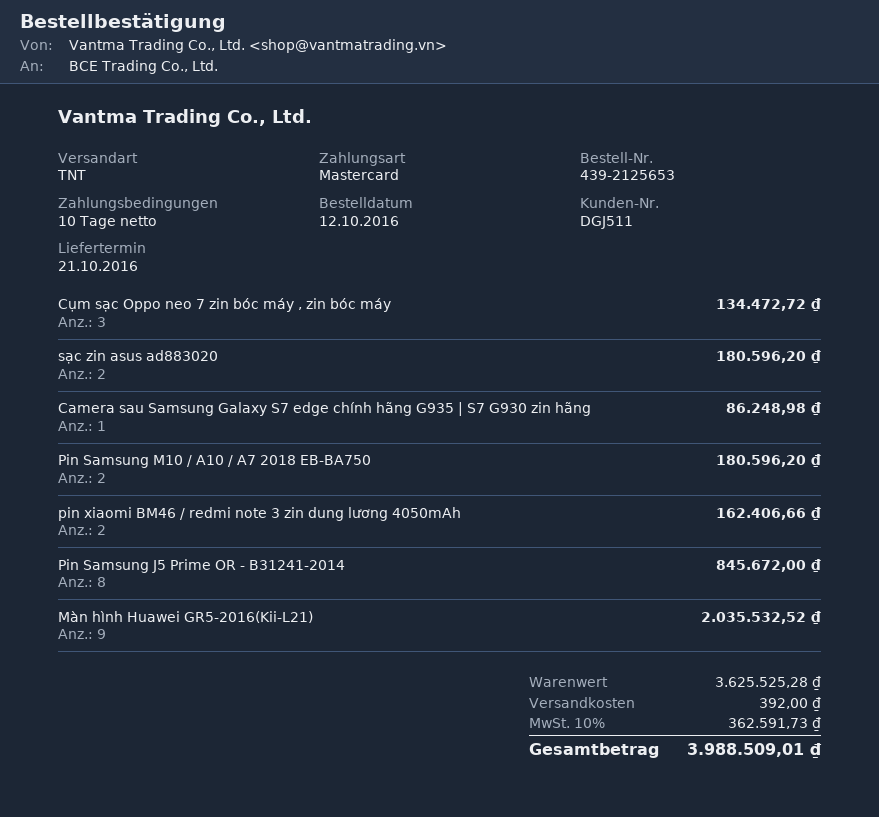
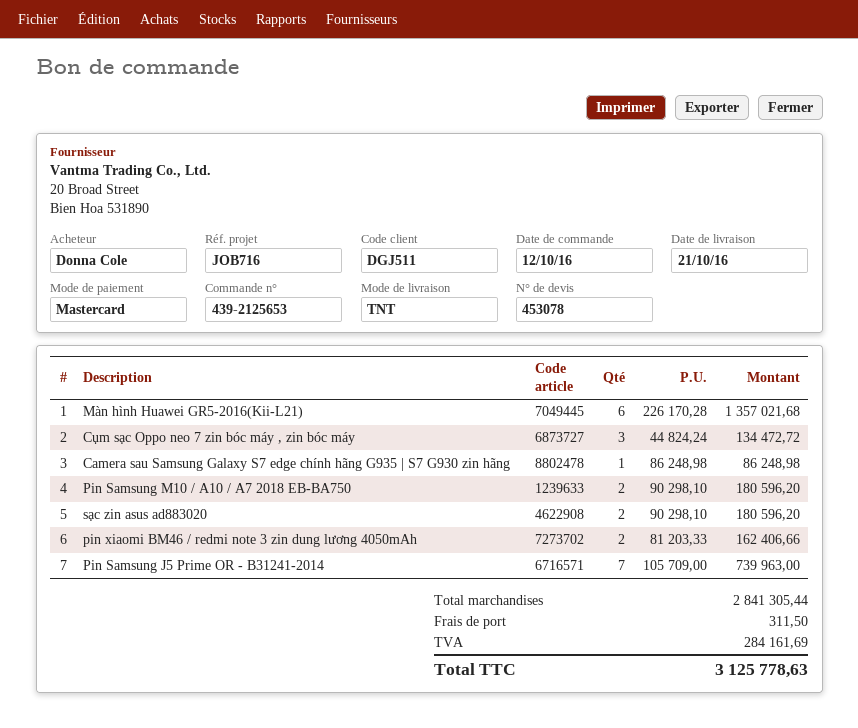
Pin Samsung J5 Prime OR - B31241-2014: 8 for 845672.00 -> 7 for 739963.00
Màn hình Huawei GR5-2016(Kii-L21): 9 for 2035532.52 -> 6 for 1357021.68
subtotal: 3625525.28 -> 2841305.44
shipping: 392.00 -> 311.50
tax: 362591.73 -> 284161.69
total: 3988509.01 -> 3125778.63

